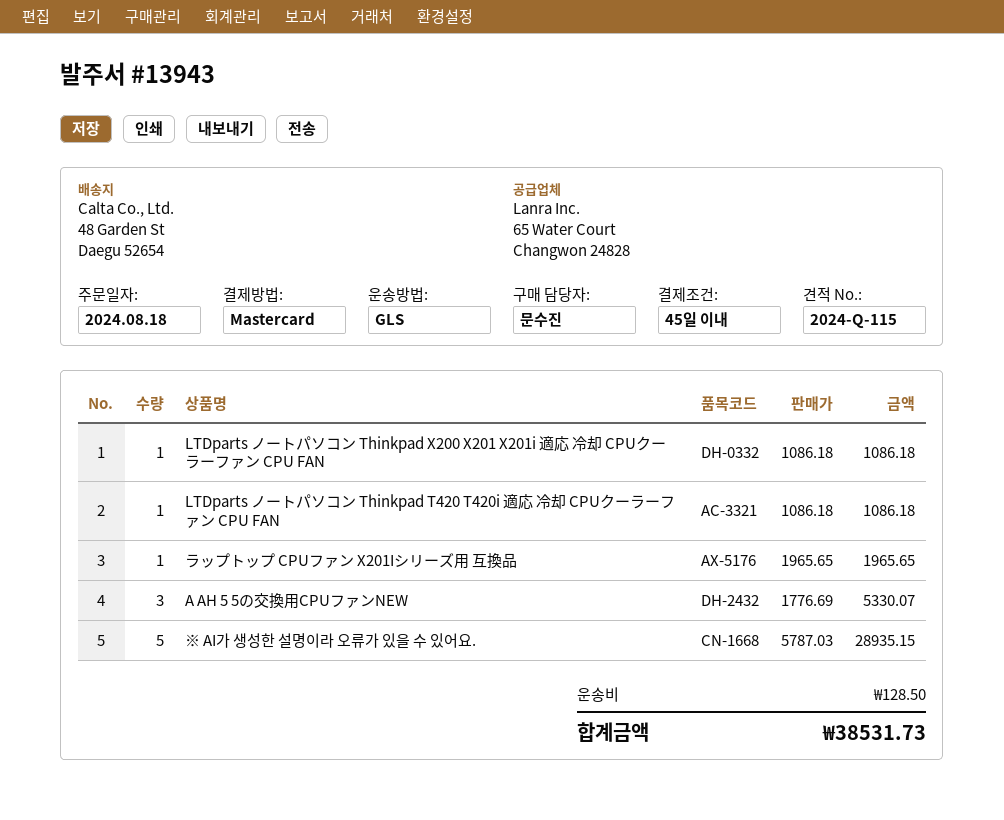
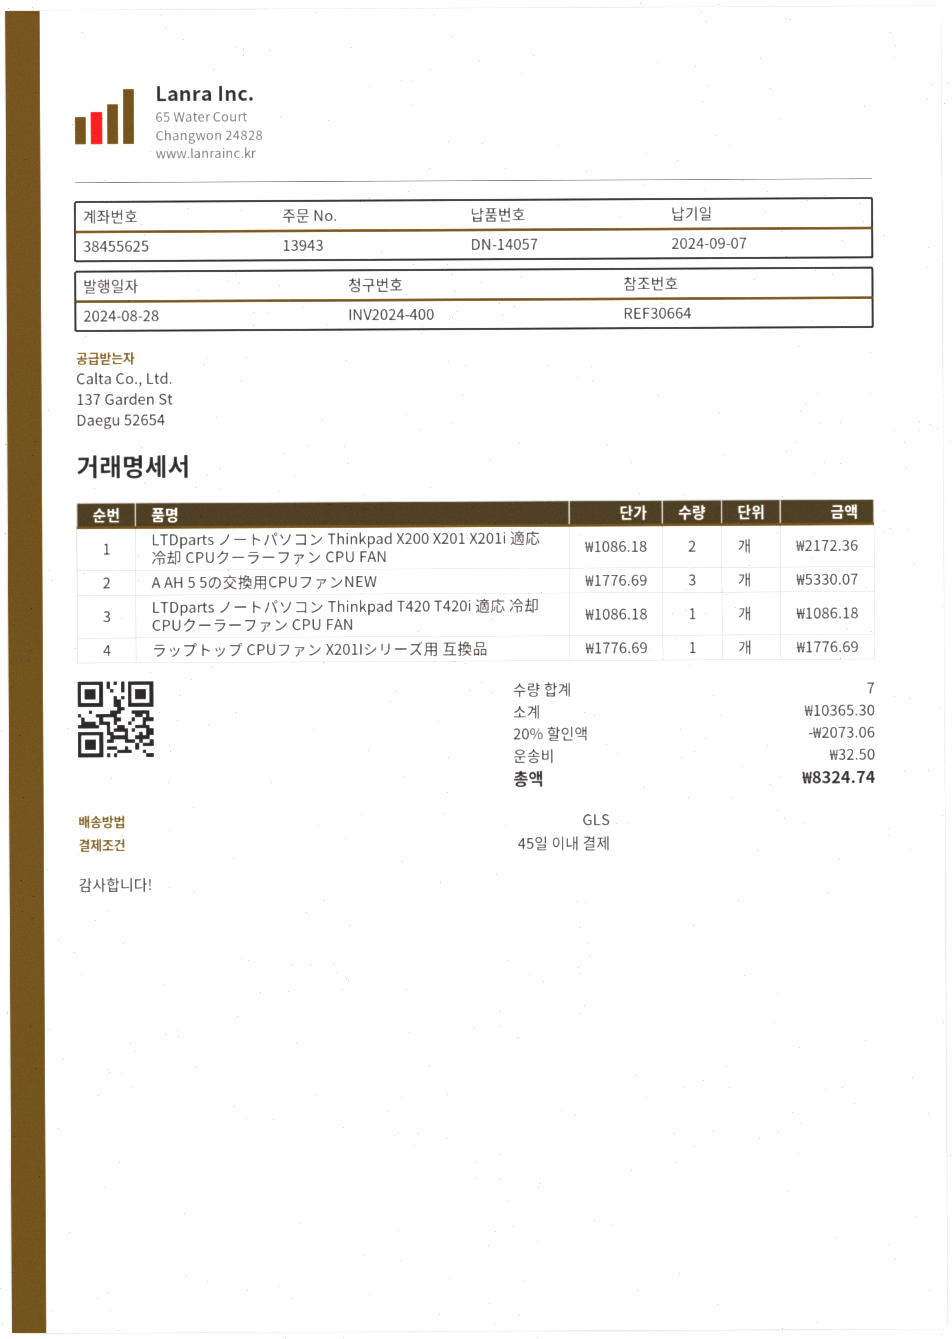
LTDparts ノートパソコン Thinkpad X200 X201 X201i 適応 冷却 CPUクーラーファン CPU FAN: 1 x 1086.18 = 1086.18 -> 2 x 1086.18 = 2172.36
ラップトップ CPUファン X201Iシリーズ用 互換品: 1 x 1965.65 = 1965.65 -> 1 x 1776.69 = 1776.69
※ AI가 생성한 설명이라 오류가 있을 수 있어요.: 5 x 5787.03 = 28935.15 -> none
discount: none -> 20% = 2073.06
shipping: 128.50 -> 32.50
total: 38531.73 -> 8324.74

